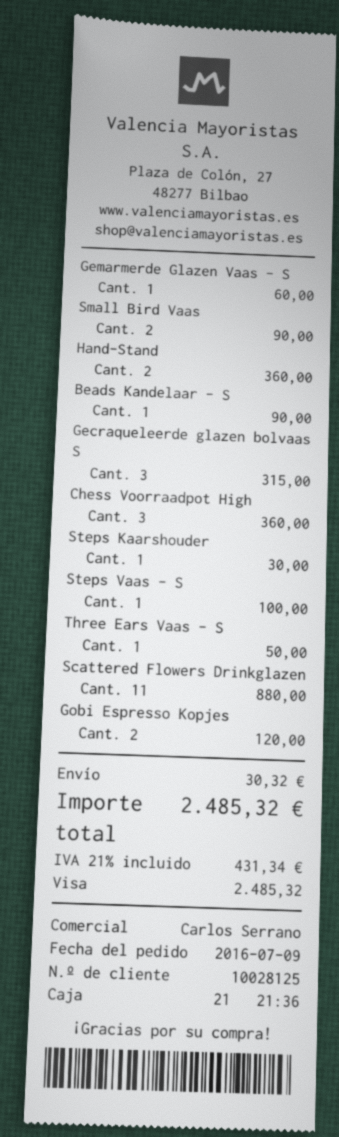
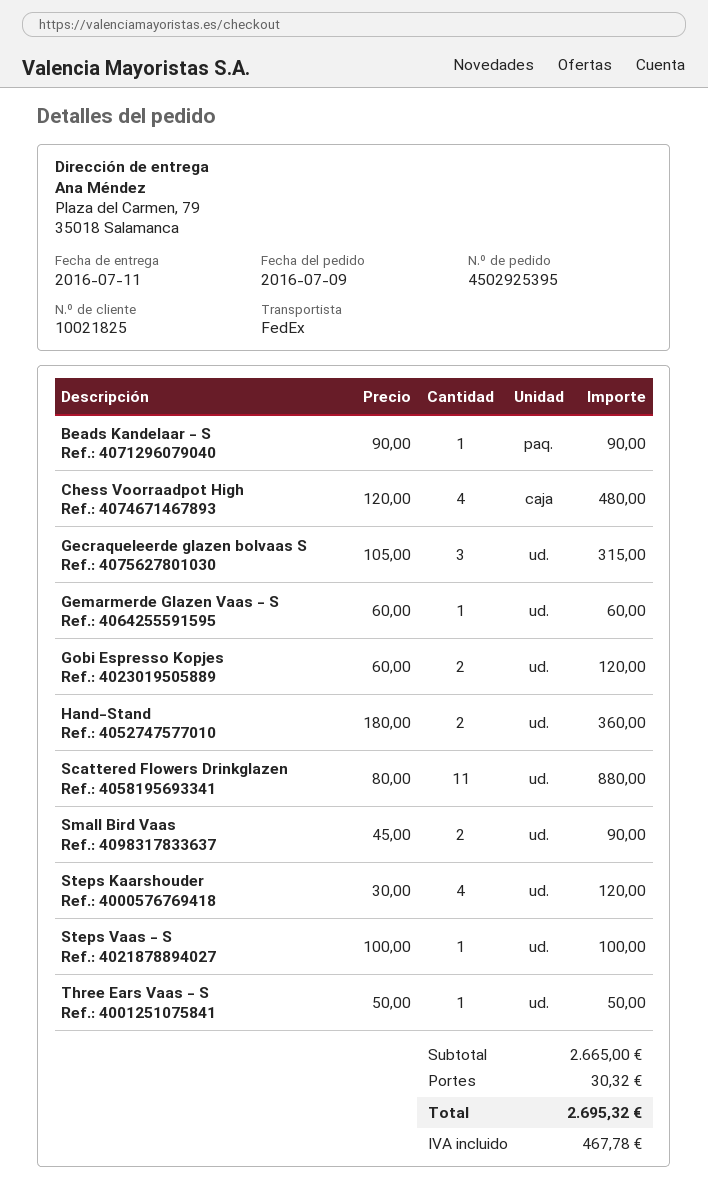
customer number: 10028125 -> 10021825
Chess Voorraadpot High: 3 for 360.00 -> 4 for 480.00
Steps Kaarshouder: 1 for 30.00 -> 4 for 120.00
tax: 431.34 -> 467.78
total: 2485.32 -> 2695.32

